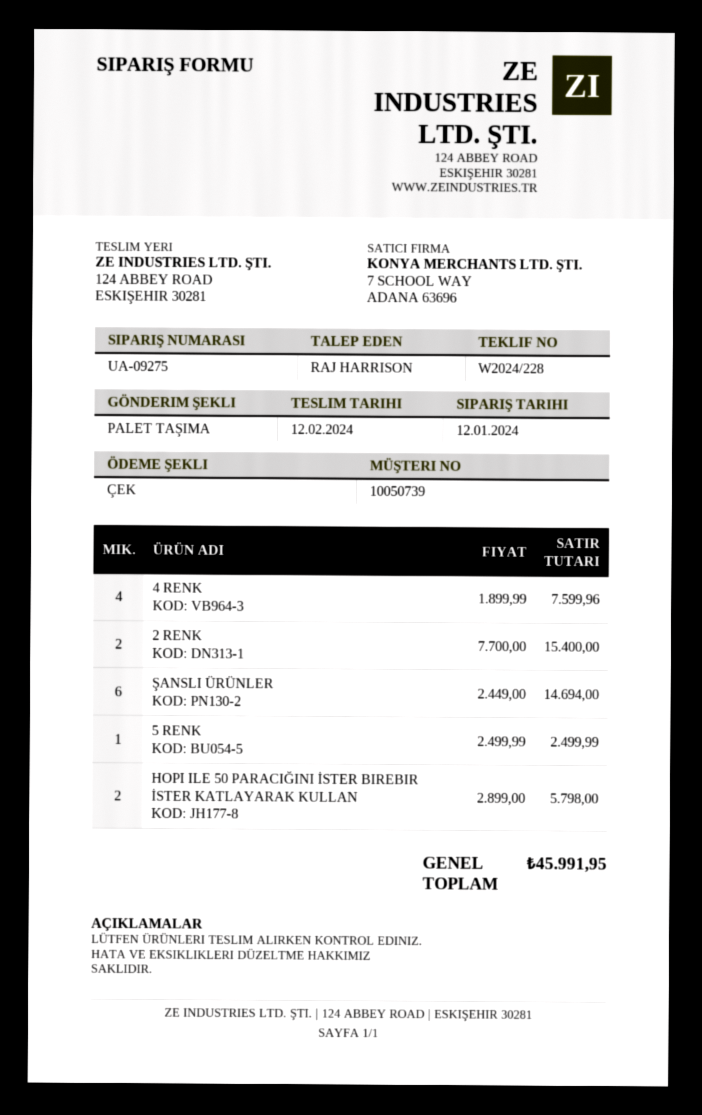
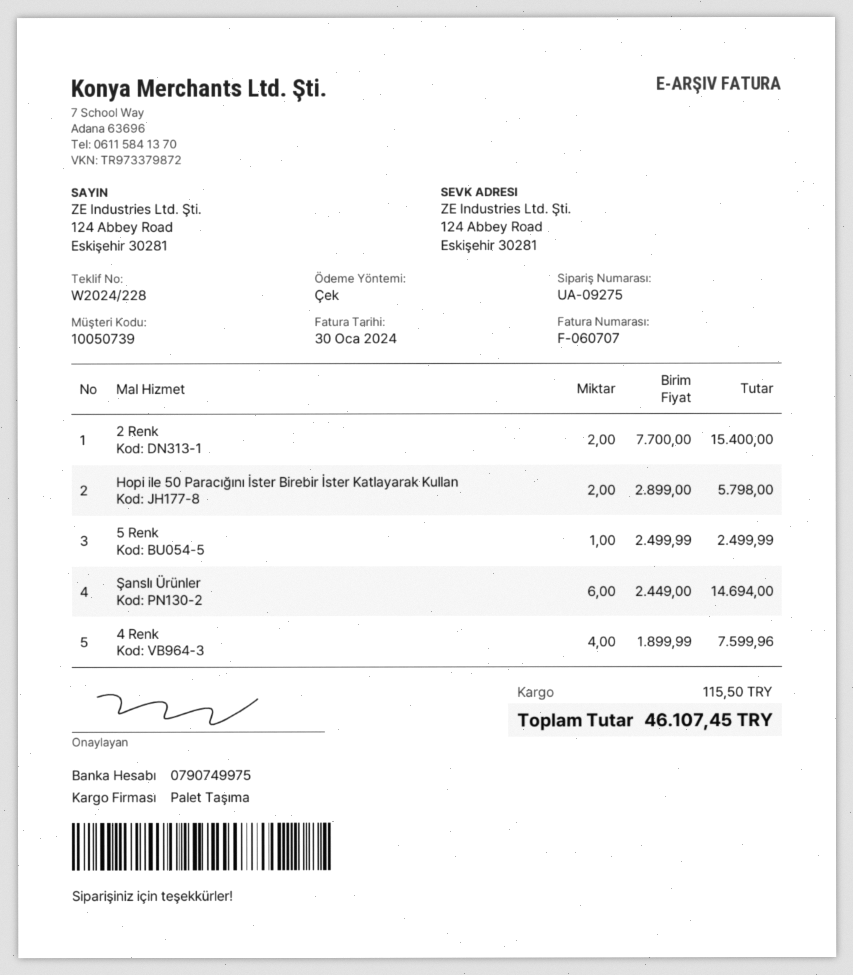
shipping: none -> 115.50
total: 45991.95 -> 46107.45

